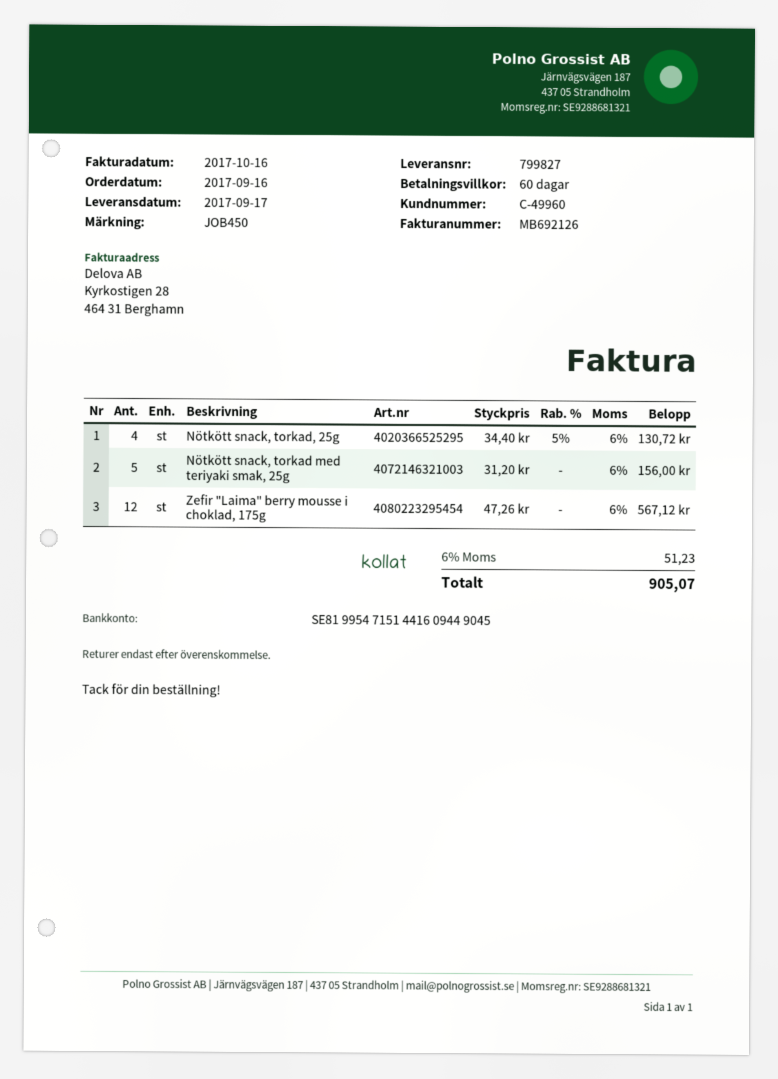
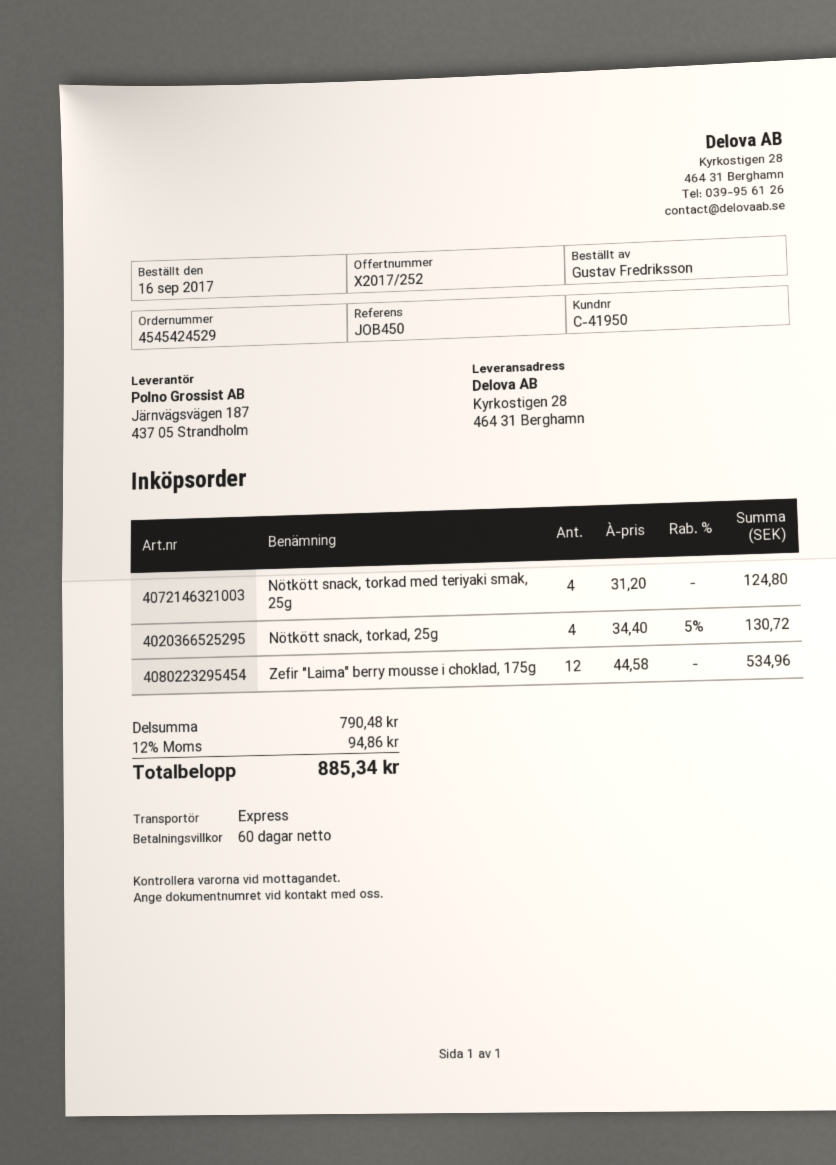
customer number: C-49960 -> C-41950
Nötkött snack, torkad med teriyaki smak, 25g: 5 x 31.20 = 156.00 -> 4 x 31.20 = 124.80
Zefir "Laima" berry mousse i choklad, 175g: 12 x 47.26 = 567.12 -> 12 x 44.58 = 534.96
tax: 6% = 51.23 -> 12% = 94.86
total: 905.07 -> 885.34

